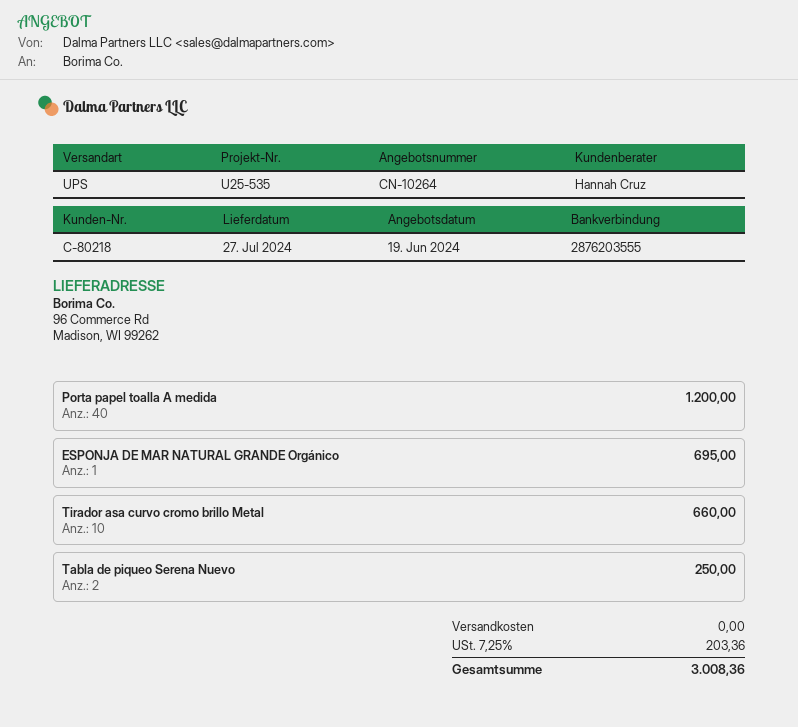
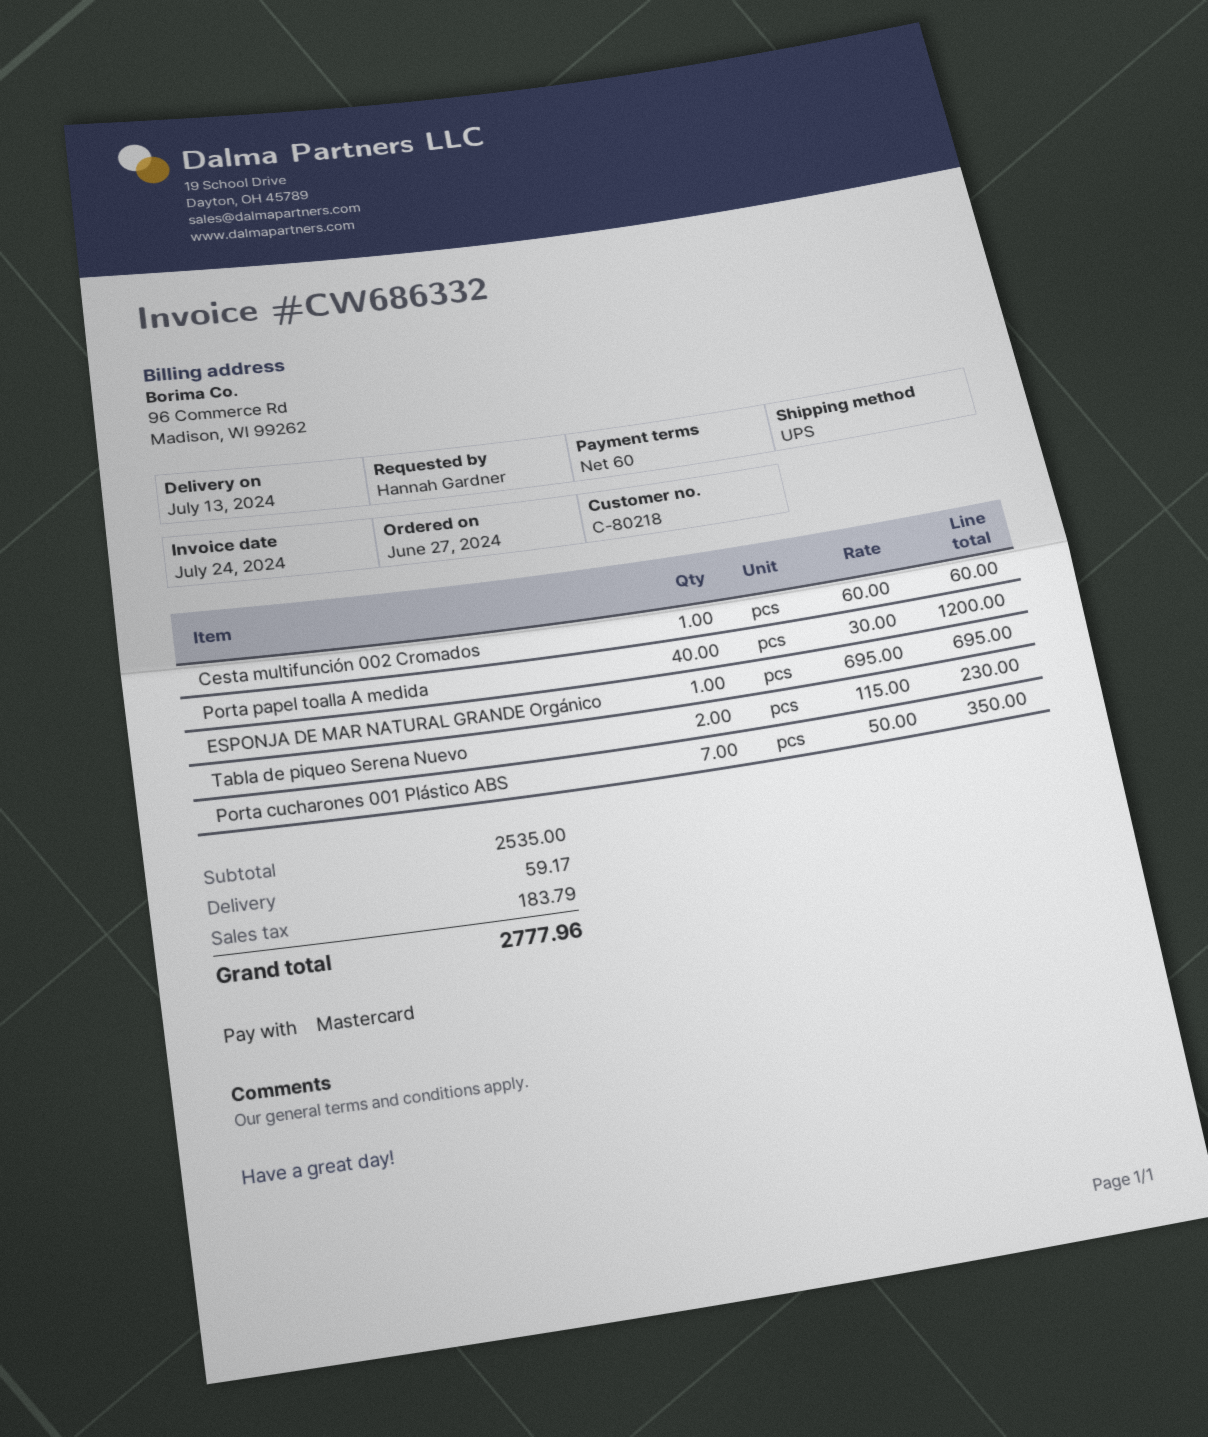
delivery date: 2024-07-27 -> 2024-07-13
Tirador asa curvo cromo brillo Metal: 10 for 660.00 -> none
Tabla de piqueo Serena Nuevo: 2 for 250.00 -> 2 for 230.00
Cesta multifunción 002 Cromados: none -> 1 for 60.00
Porta cucharones 001 Plástico ABS: none -> 7 for 350.00
shipping: 0.00 -> 59.17
tax: 203.36 -> 183.79
total: 3008.36 -> 2777.96

